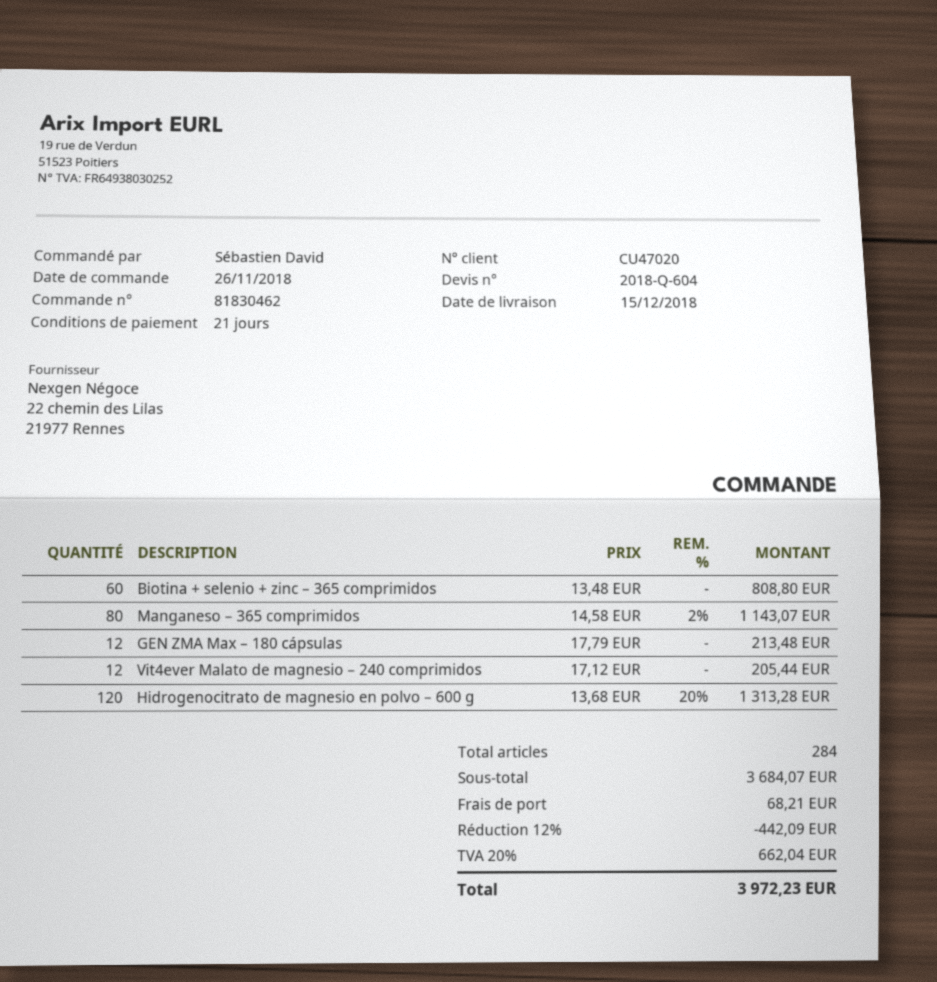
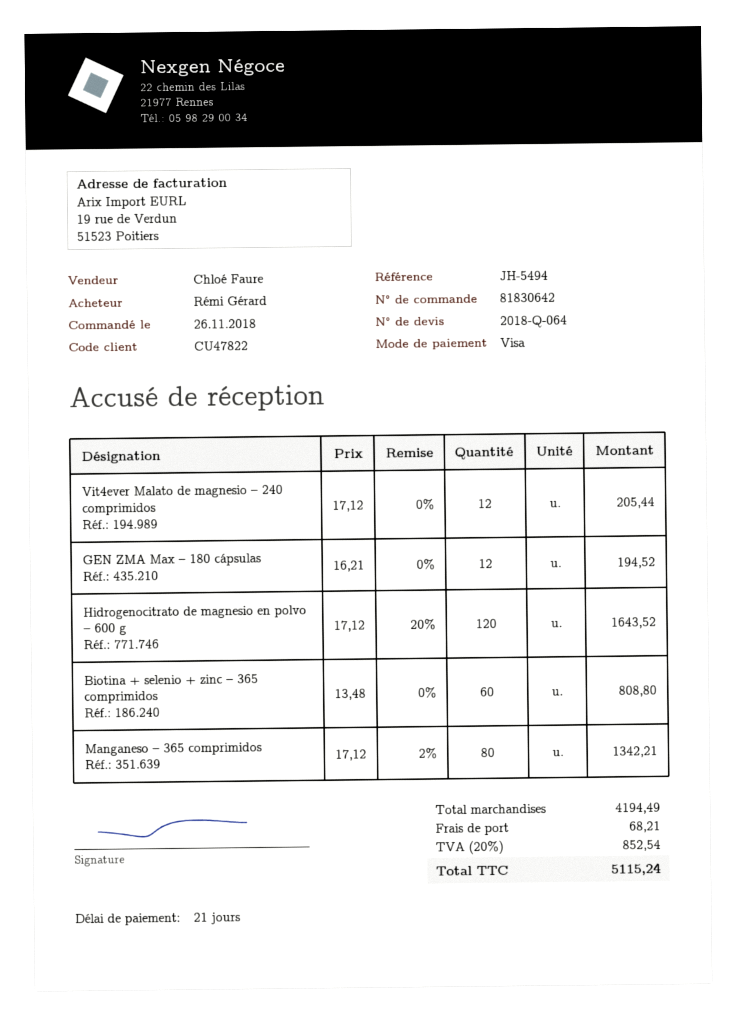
quote number: 2018-Q-604 -> 2018-Q-064
order number: 81830462 -> 81830642
customer number: CU47020 -> CU47822
ordered by: Sébastien David -> Rémi Gérard
Manganeso – 365 comprimidos: 80 x 14.58 - 2% = 1143.07 -> 80 x 17.12 - 2% = 1342.21
GEN ZMA Max – 180 cápsulas: 12 x 17.79 = 213.48 -> 12 x 16.21 = 194.52
Hidrogenocitrato de magnesio en polvo – 600 g: 120 x 13.68 - 20% = 1313.28 -> 120 x 17.12 - 20% = 1643.52
subtotal: 3684.07 -> 4194.49
discount: 12% = 442.09 -> none
tax: 20% = 662.04 -> 20% = 852.54
total: 3972.23 -> 5115.24

